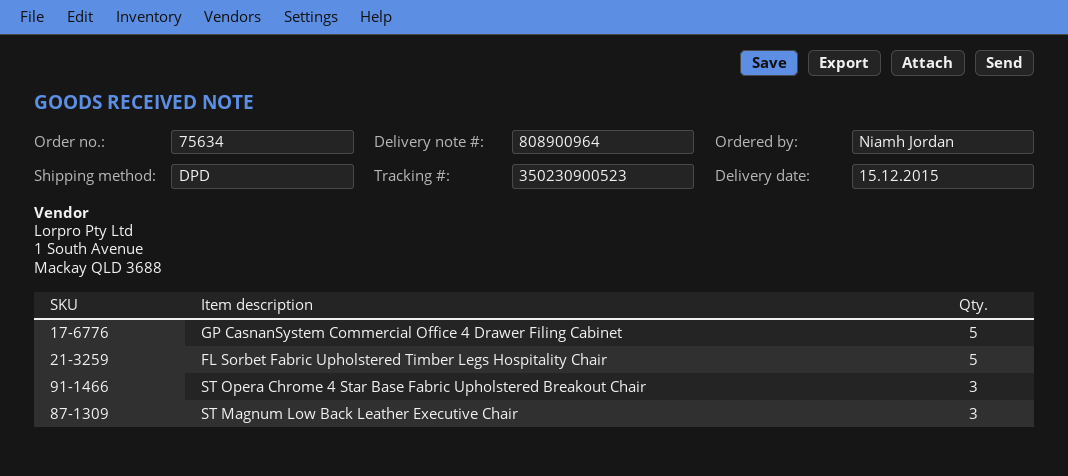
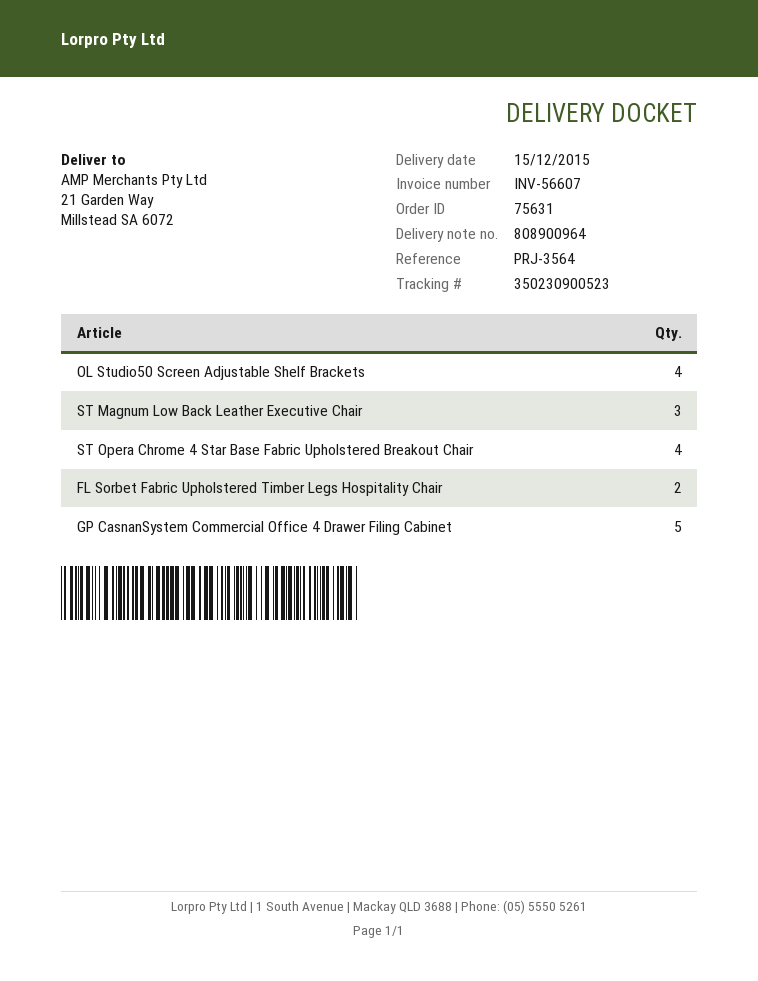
order number: 75634 -> 75631
FL Sorbet Fabric Upholstered Timber Legs Hospitality Chair: 5 -> 2
ST Opera Chrome 4 Star Base Fabric Upholstered Breakout Chair: 3 -> 4
OL Studio50 Screen Adjustable Shelf Brackets: none -> 4

